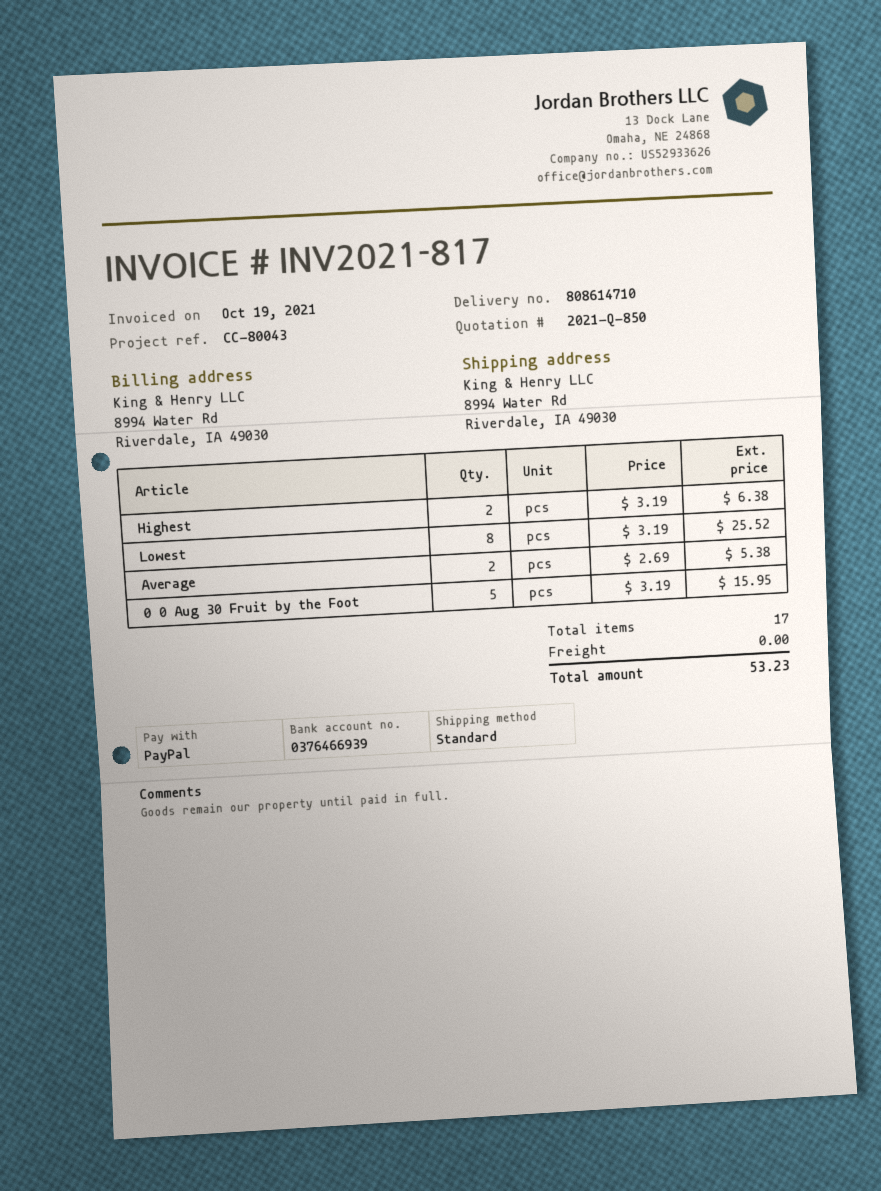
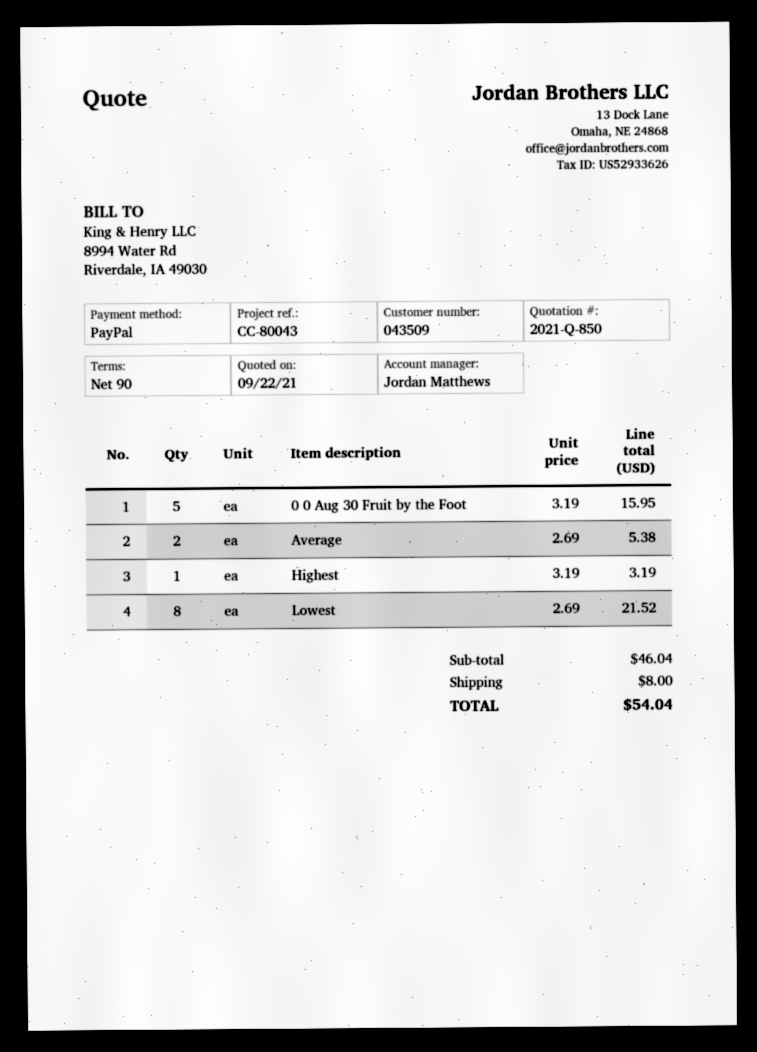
Highest: 2 x 3.19 = 6.38 -> 1 x 3.19 = 3.19
Lowest: 8 x 3.19 = 25.52 -> 8 x 2.69 = 21.52
shipping: 0.00 -> 8.00
total: 53.23 -> 54.04

